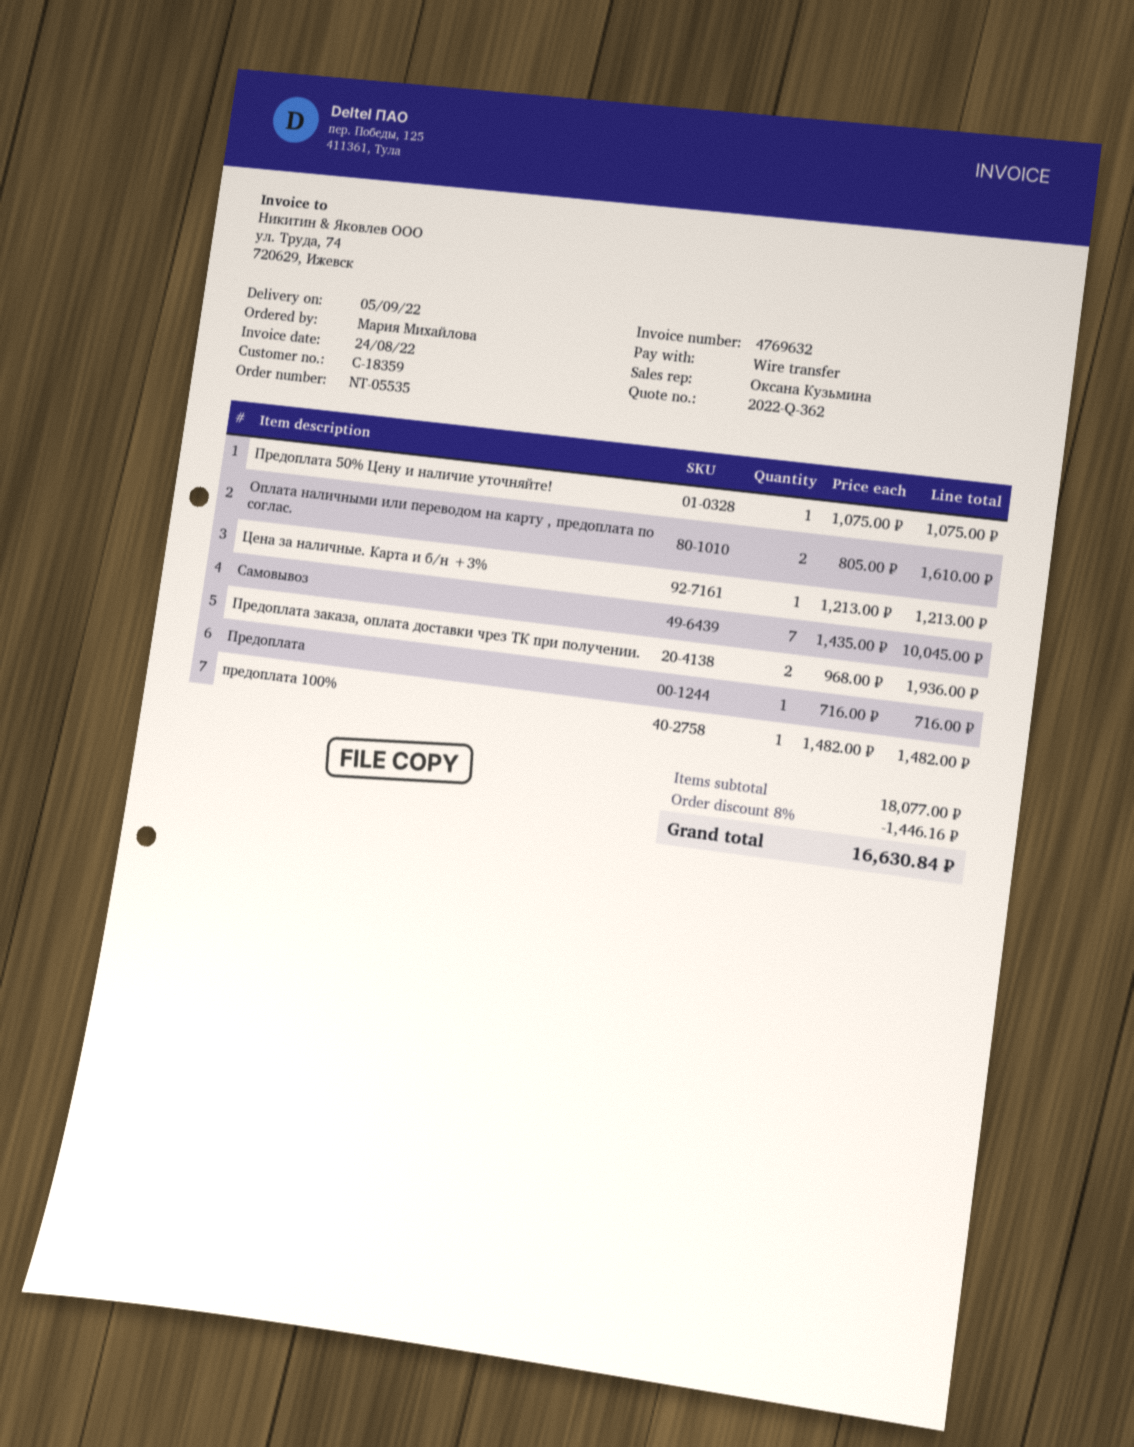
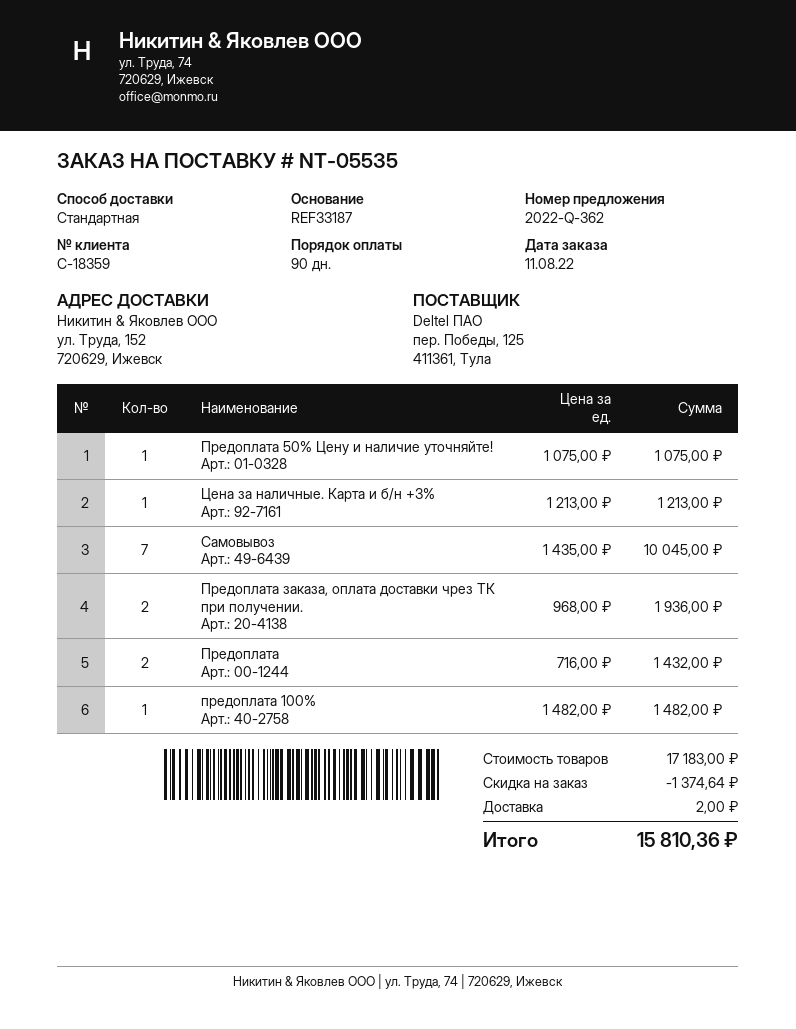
Оплата наличными или переводом на карту , предоплата по соглас.: 2 x 805.00 = 1610.00 -> none
Предоплата: 1 x 716.00 = 716.00 -> 2 x 716.00 = 1432.00
subtotal: 18077.00 -> 17183.00
discount: 1446.16 -> 1374.64
shipping: none -> 2.00
total: 16630.84 -> 15810.36

